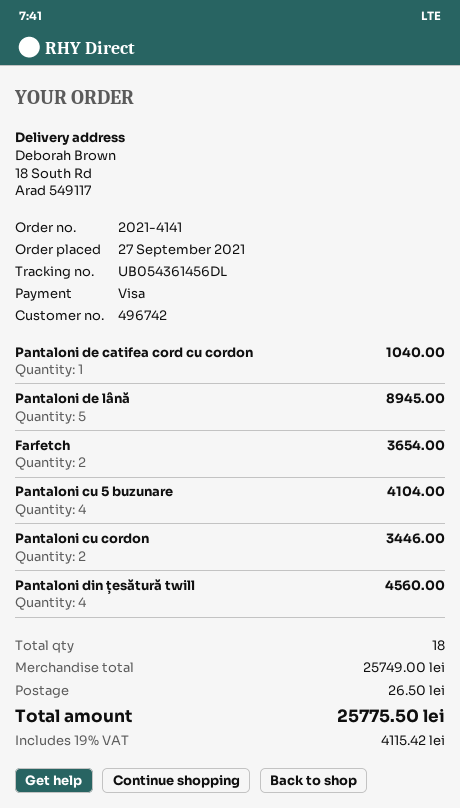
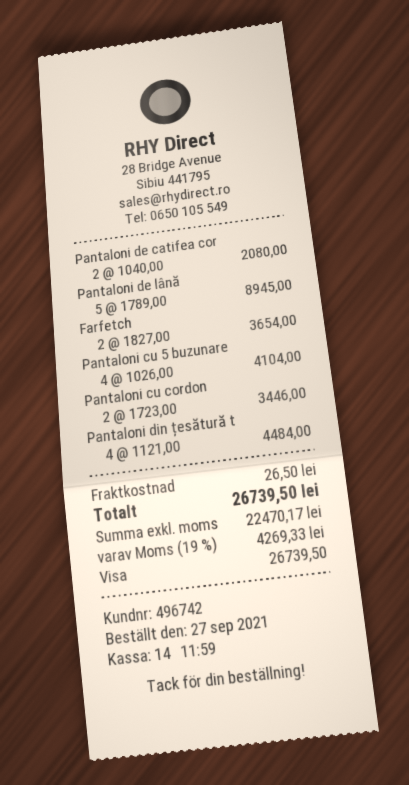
Pantaloni de catifea cord cu cordon: 1 for 1040.00 -> 2 for 2080.00
Pantaloni din țesătură twill: 4 for 4560.00 -> 4 for 4484.00
tax: 19% = 4115.42 -> 19% = 4269.33
total: 25775.50 -> 26739.50

